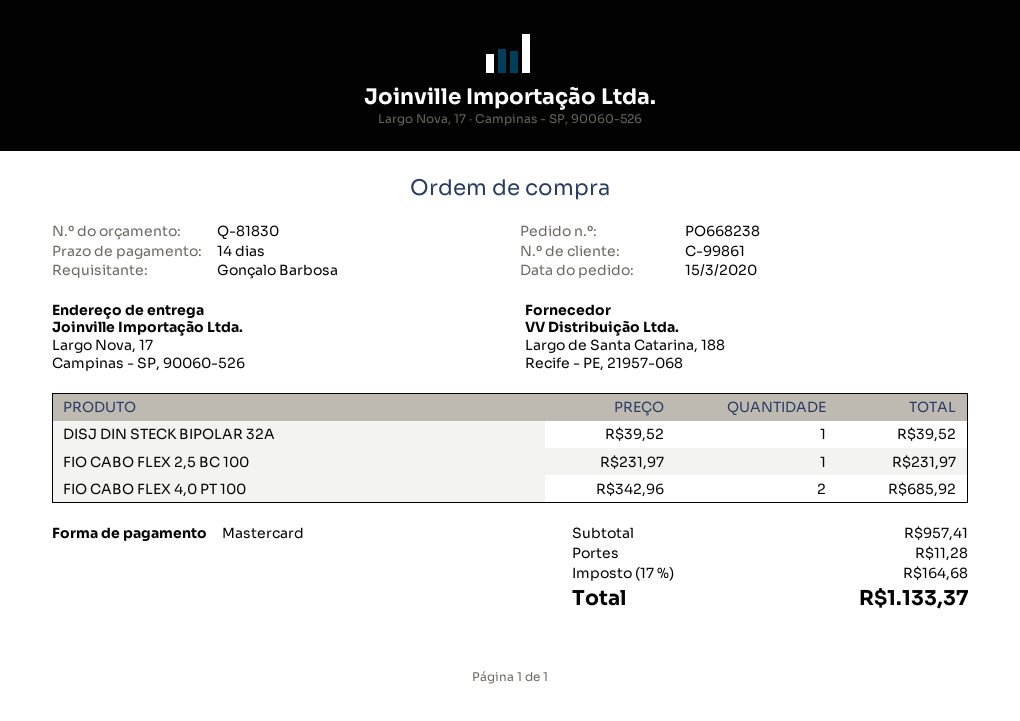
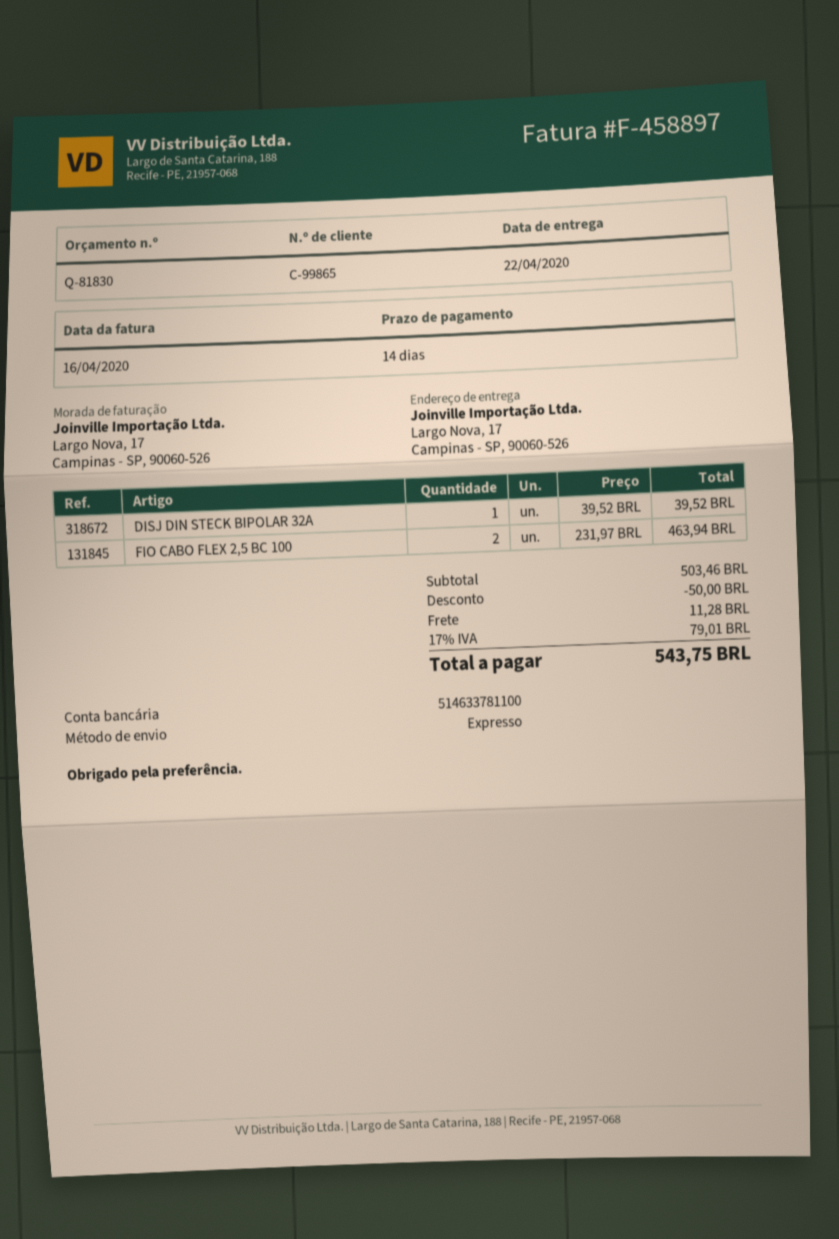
customer number: C-99861 -> C-99865
FIO CABO FLEX 2,5 BC 100: 1 x 231.97 = 231.97 -> 2 x 231.97 = 463.94
FIO CABO FLEX 4,0 PT 100: 2 x 342.96 = 685.92 -> none
subtotal: 957.41 -> 503.46
discount: none -> 50.00
tax: 17% = 164.68 -> 17% = 79.01
total: 1133.37 -> 543.75

